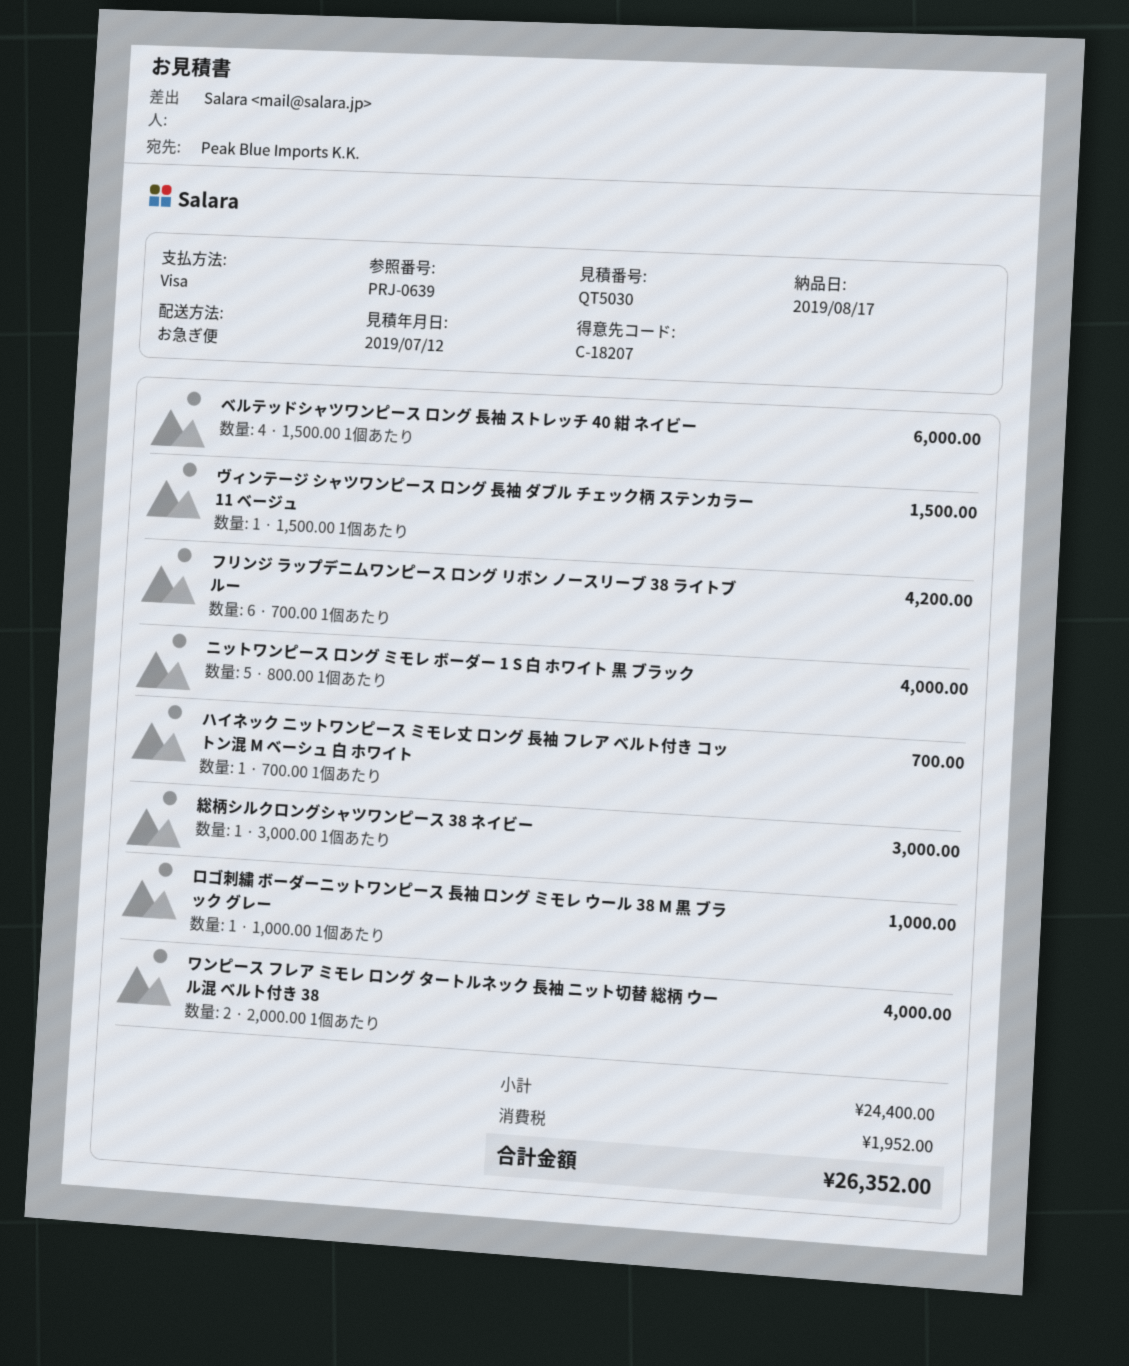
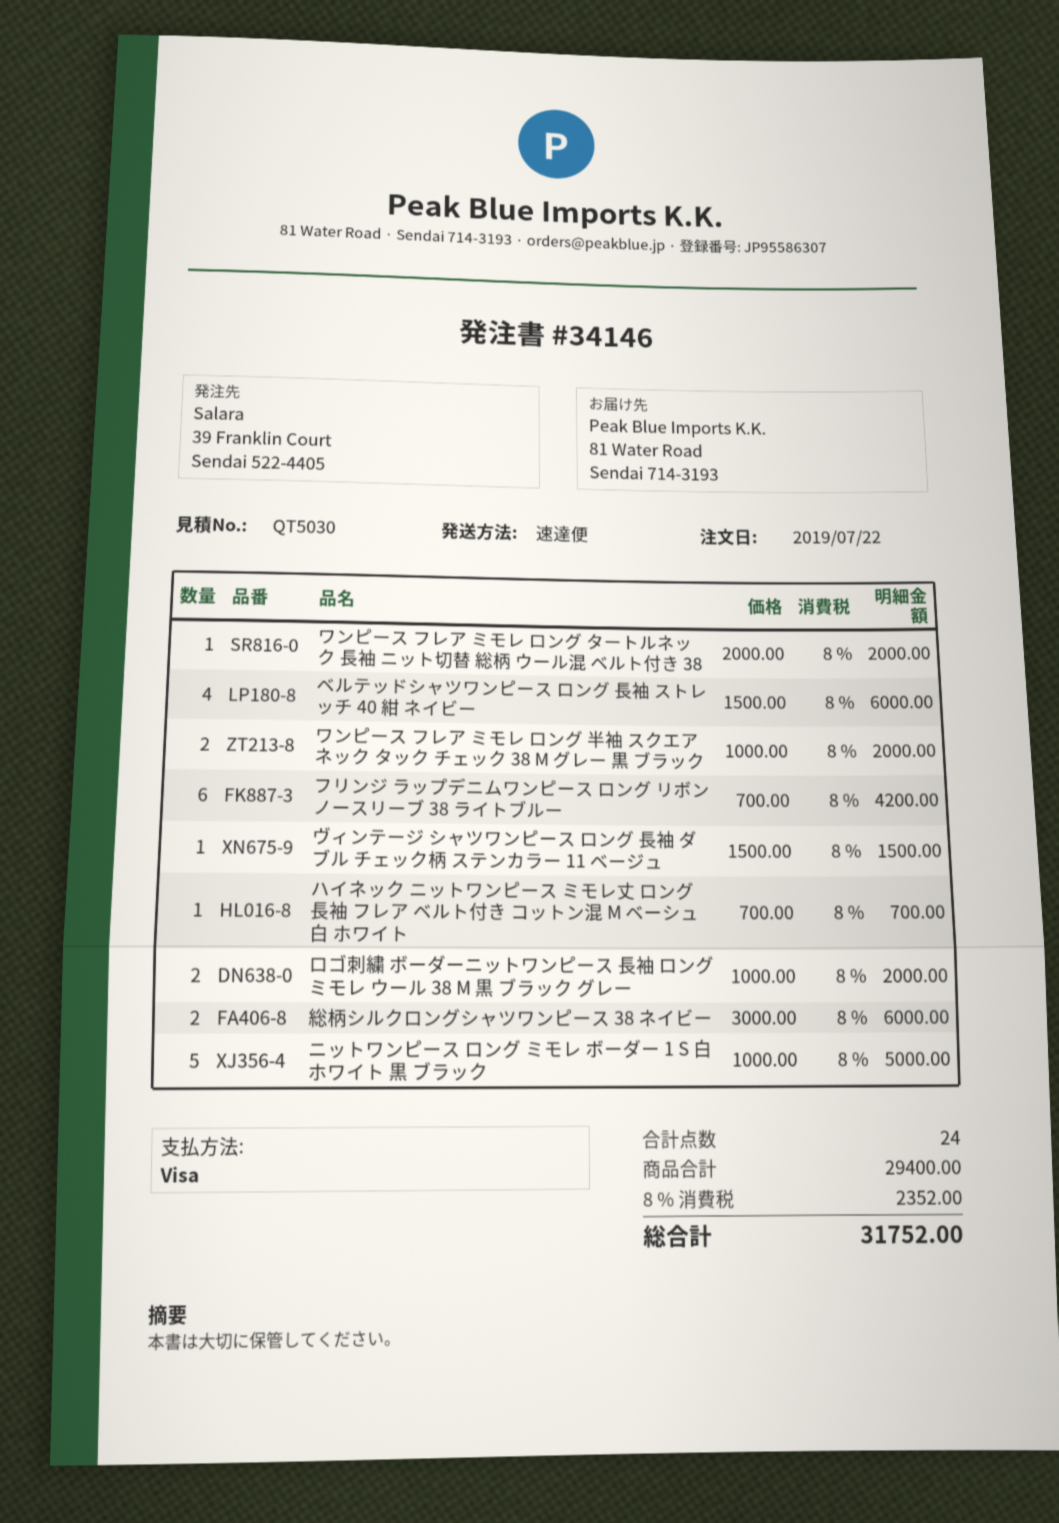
ニットワンピース ロング ミモレ ボーダー 1 S 白 ホワイト 黒 ブラック: 5 x 800.00 = 4000.00 -> 5 x 1000.00 = 5000.00
総柄シルクロングシャツワンピース 38 ネイビー: 1 x 3000.00 = 3000.00 -> 2 x 3000.00 = 6000.00
ロゴ刺繍 ボーダーニットワンピース 長袖 ロング ミモレ ウール 38 M 黒 ブラック グレー: 1 x 1000.00 = 1000.00 -> 2 x 1000.00 = 2000.00
ワンピース フレア ミモレ ロング タートルネック 長袖 ニット切替 総柄 ウール混 ベルト付き 38: 2 x 2000.00 = 4000.00 -> 1 x 2000.00 = 2000.00
ワンピース フレア ミモレ ロング 半袖 スクエアネック タック チェック 38 M グレー 黒 ブラック: none -> 2 x 1000.00 = 2000.00
subtotal: 24400.00 -> 29400.00
tax: 1952.00 -> 2352.00
total: 26352.00 -> 31752.00

